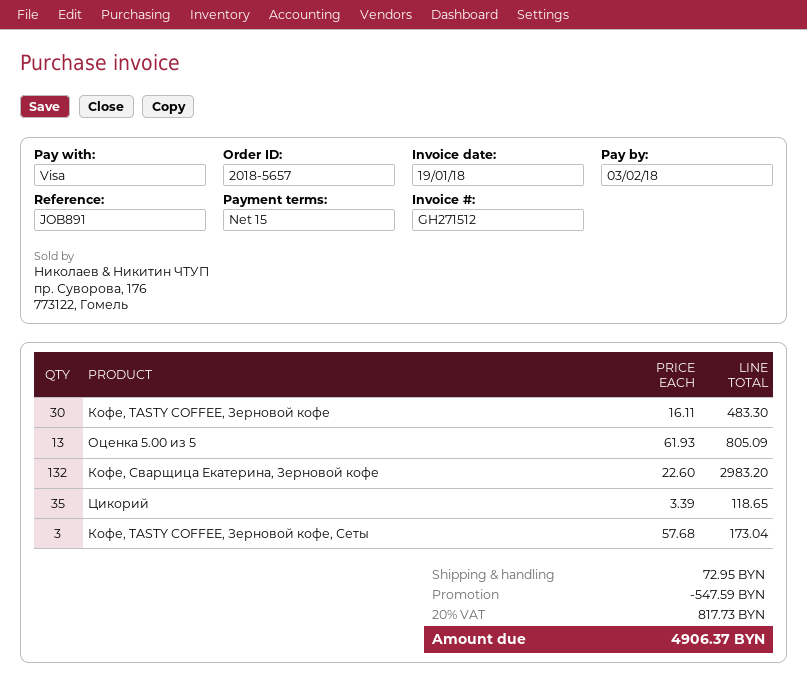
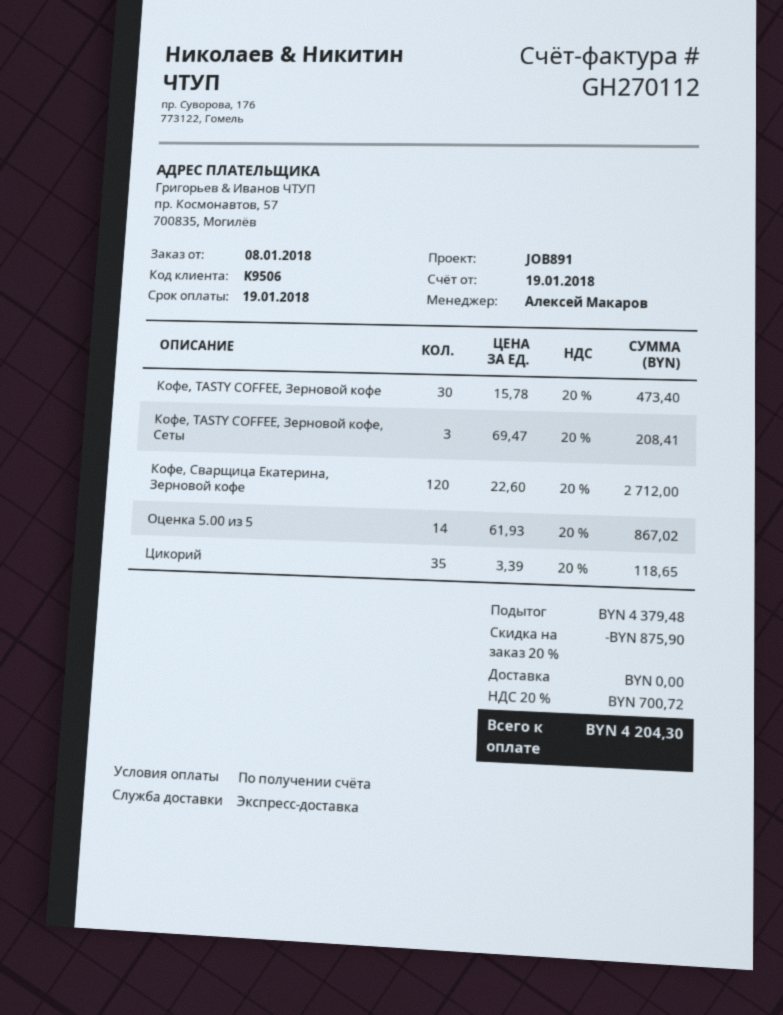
invoice number: GH271512 -> GH270112
payment terms: 15 days -> on receipt
due date: 2018-02-03 -> 2018-01-19
Кофе, TASTY COFFEE, Зерновой кофе: 30 x 16.11 = 483.30 -> 30 x 15.78 = 473.40
Оценка 5.00 из 5: 13 x 61.93 = 805.09 -> 14 x 61.93 = 867.02
Кофе, Сварщица Екатерина, Зерновой кофе: 132 x 22.60 = 2983.20 -> 120 x 22.60 = 2712.00
Кофе, TASTY COFFEE, Зерновой кофе, Сеты: 3 x 57.68 = 173.04 -> 3 x 69.47 = 208.41
discount: 547.59 -> 875.90
shipping: 72.95 -> 0.00
tax: 20% = 817.73 -> 20% = 700.72
total: 4906.37 -> 4204.30

